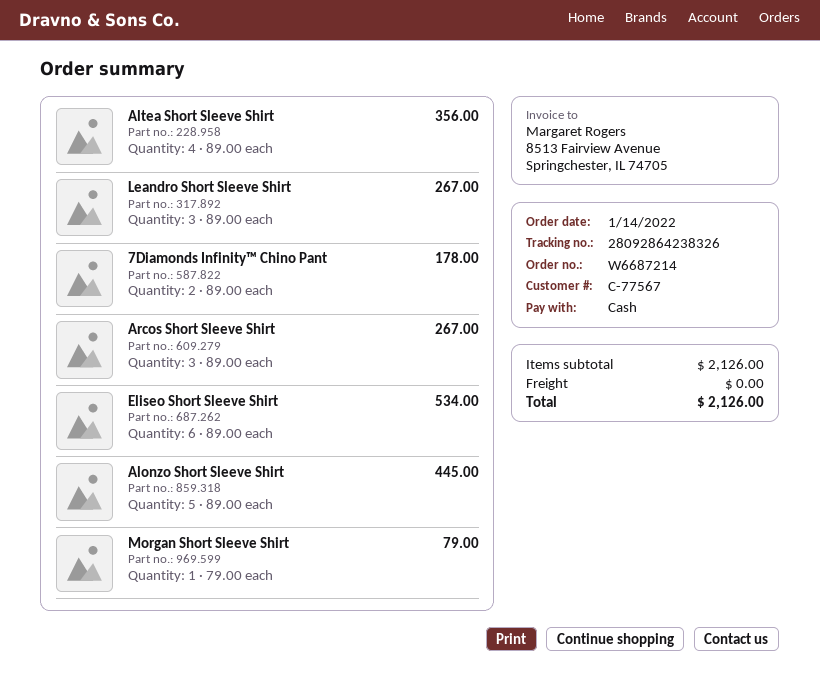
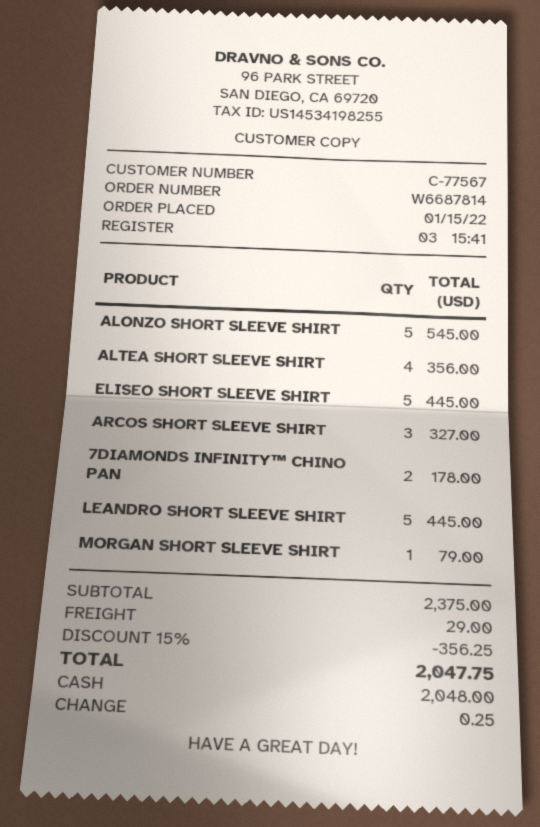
order number: W6687214 -> W6687814
order date: 2022-01-14 -> 2022-01-15
Leandro Short Sleeve Shirt: 3 for 267.00 -> 5 for 445.00
Arcos Short Sleeve Shirt: 3 for 267.00 -> 3 for 327.00
Eliseo Short Sleeve Shirt: 6 for 534.00 -> 5 for 445.00
Alonzo Short Sleeve Shirt: 5 for 445.00 -> 5 for 545.00
subtotal: 2126.00 -> 2375.00
discount: none -> 15% = 356.25
shipping: 0.00 -> 29.00
total: 2126.00 -> 2047.75

